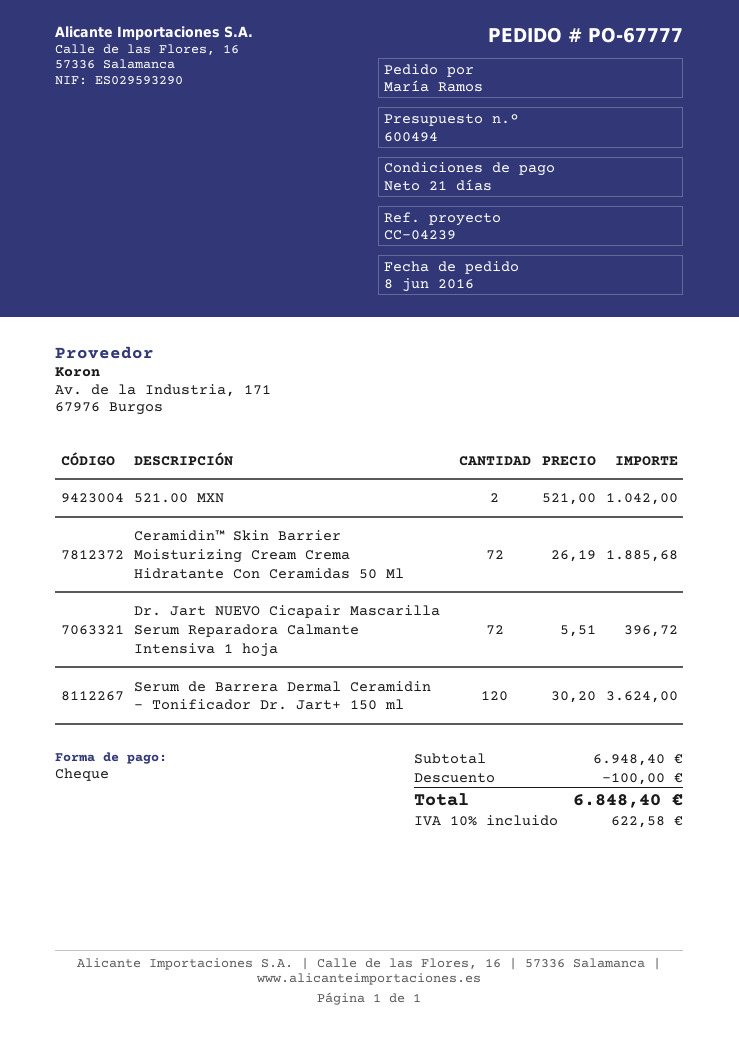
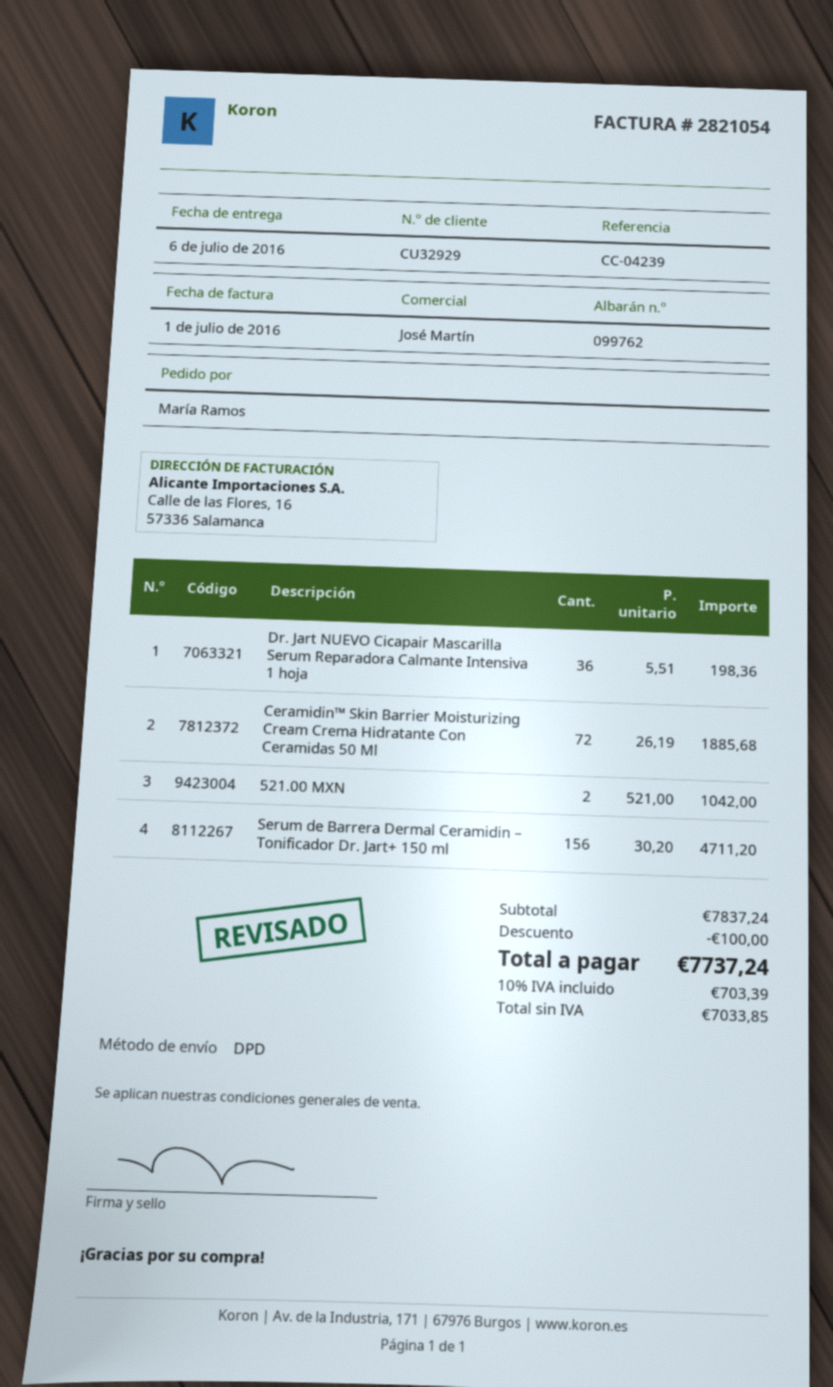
Dr. Jart NUEVO Cicapair Mascarilla Serum Reparadora Calmante Intensiva 1 hoja: 72 x 5.51 = 396.72 -> 36 x 5.51 = 198.36
Serum de Barrera Dermal Ceramidin – Tonificador Dr. Jart+ 150 ml: 120 x 30.20 = 3624.00 -> 156 x 30.20 = 4711.20
subtotal: 6948.40 -> 7837.24
tax: 10% = 622.58 -> 10% = 703.39
total: 6848.40 -> 7737.24

